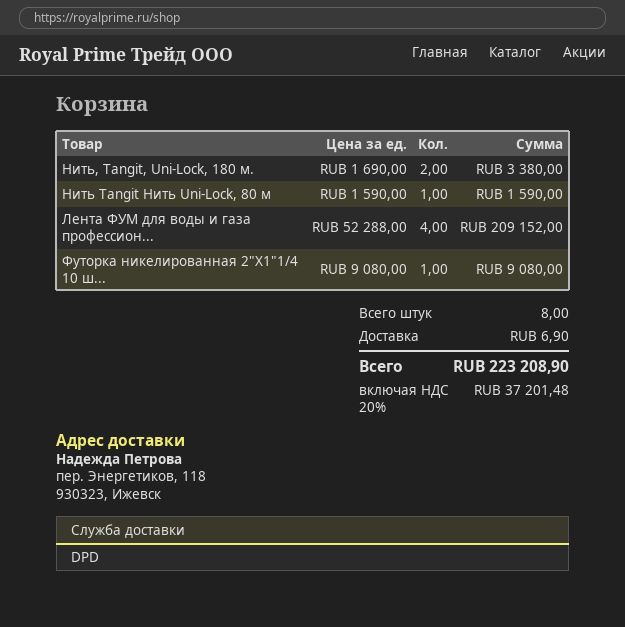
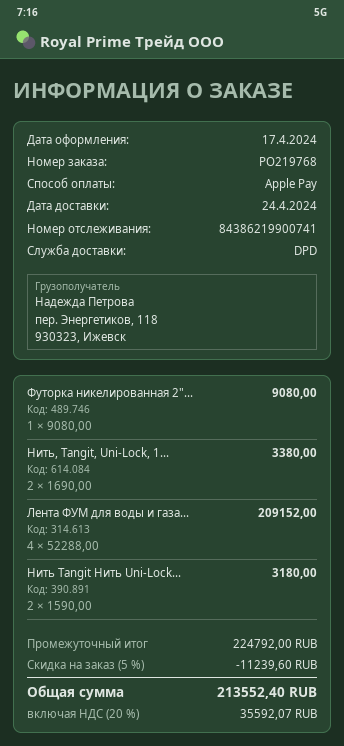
Нить Tangit Нить Uni-Lock, 80 м: 1 x 1590.00 = 1590.00 -> 2 x 1590.00 = 3180.00
discount: none -> 5% = 11239.60
shipping: 6.90 -> none
tax: 20% = 37201.48 -> 20% = 35592.07
total: 223208.90 -> 213552.40

